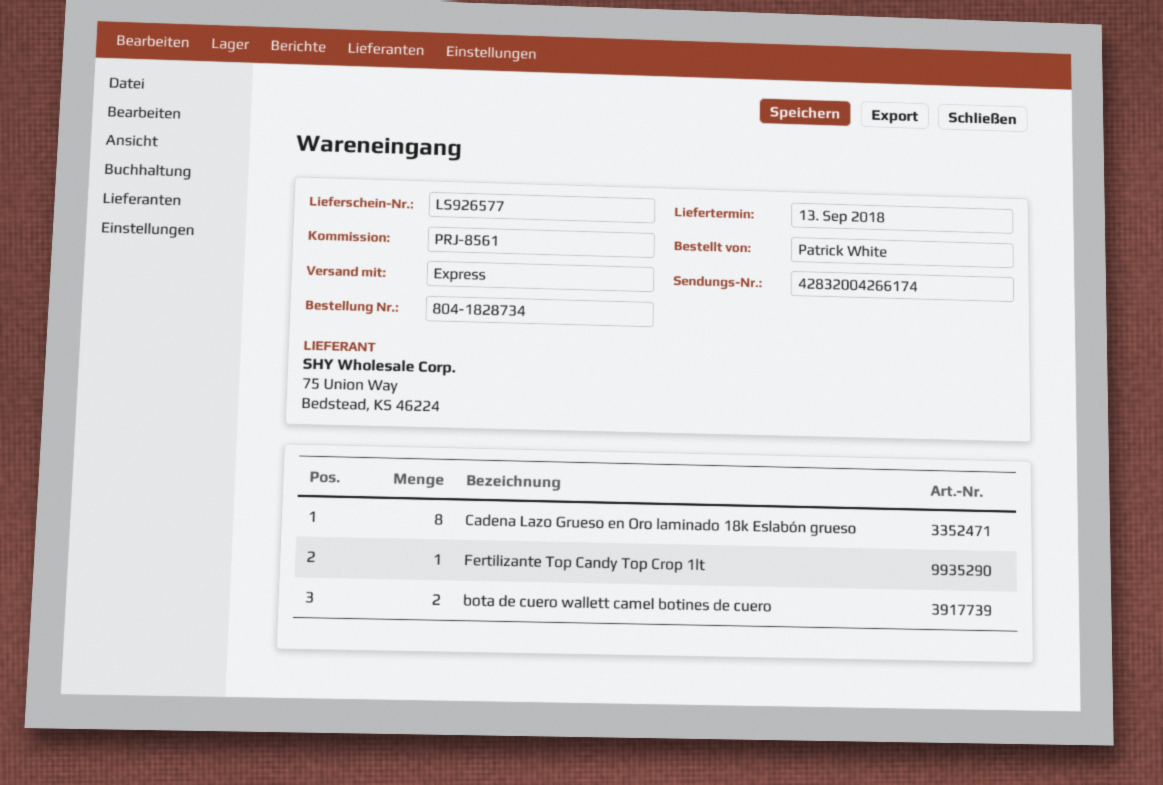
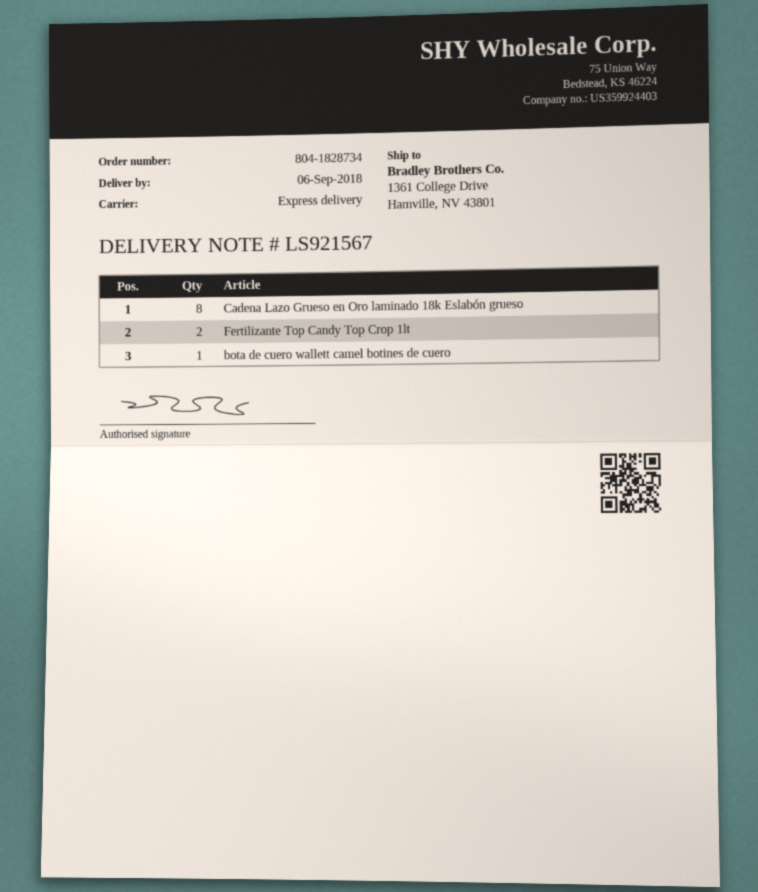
delivery note number: LS926577 -> LS921567
delivery date: 2018-09-13 -> 2018-09-06
Fertilizante Top Candy Top Crop 1lt: 1 -> 2
bota de cuero wallett camel botines de cuero: 2 -> 1

